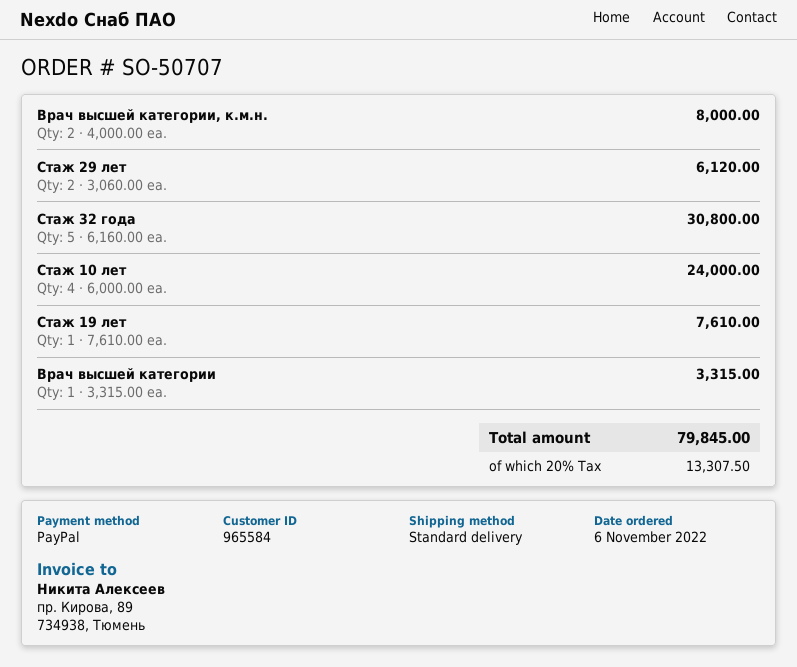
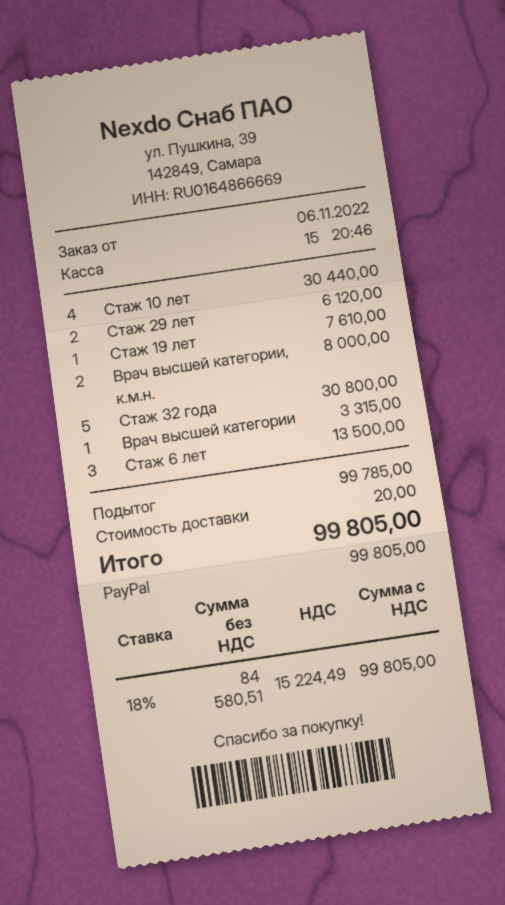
Стаж 10 лет: 4 for 24000.00 -> 4 for 30440.00
Стаж 6 лет: none -> 3 for 13500.00
shipping: none -> 20.00
tax: 20% = 13307.50 -> 18% = 15224.49
total: 79845.00 -> 99805.00

